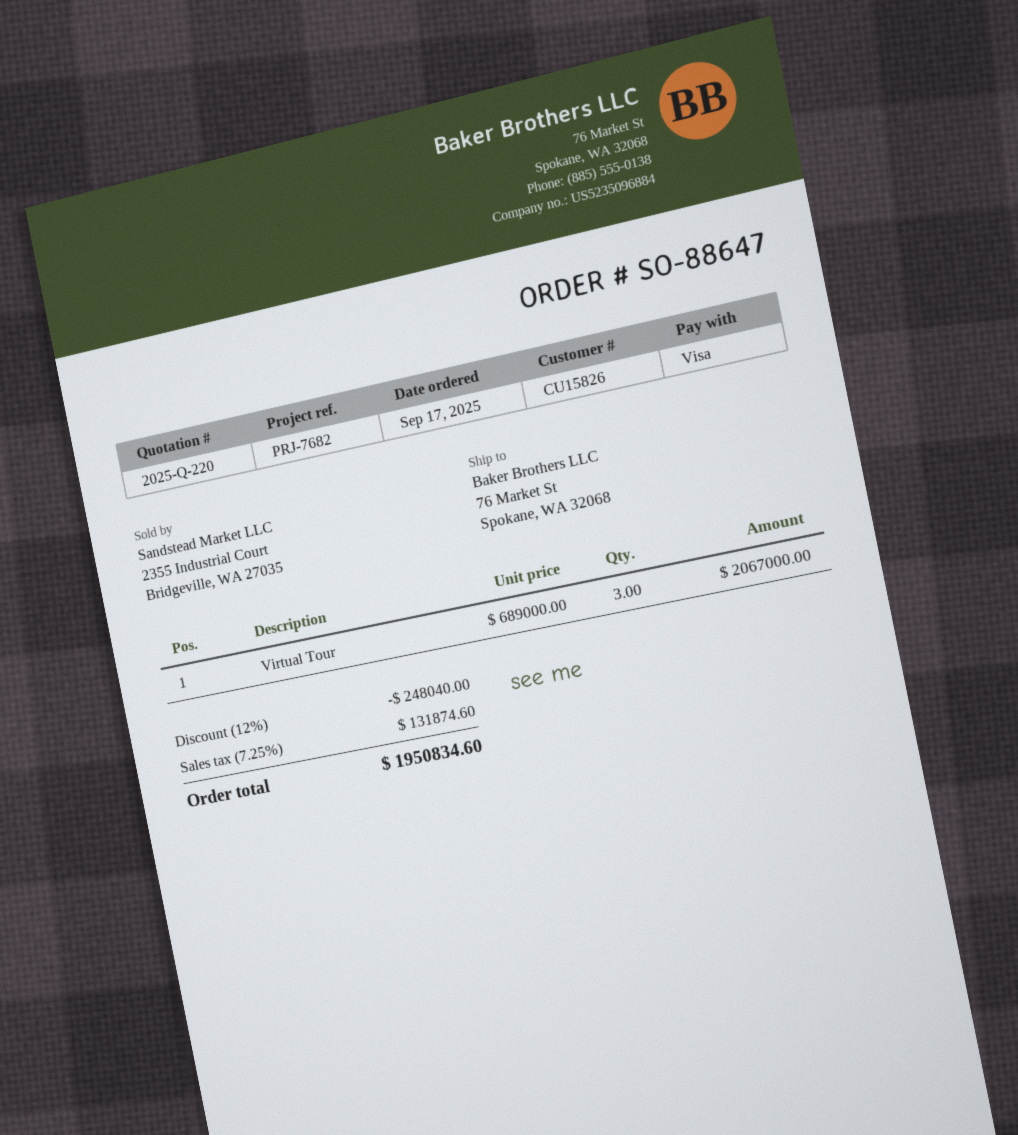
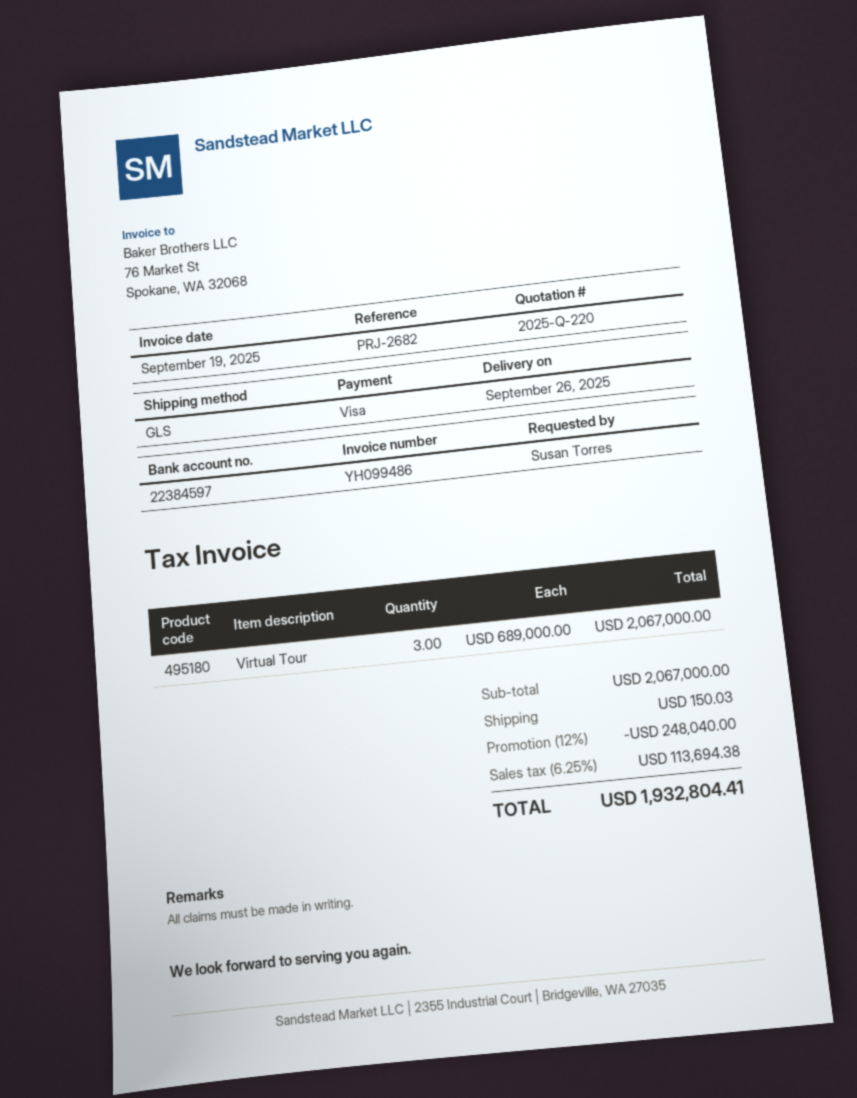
reference: PRJ-7682 -> PRJ-2682
shipping: none -> 150.03
tax: 7.25% = 131874.60 -> 6.25% = 113694.38
total: 1950834.60 -> 1932804.41

